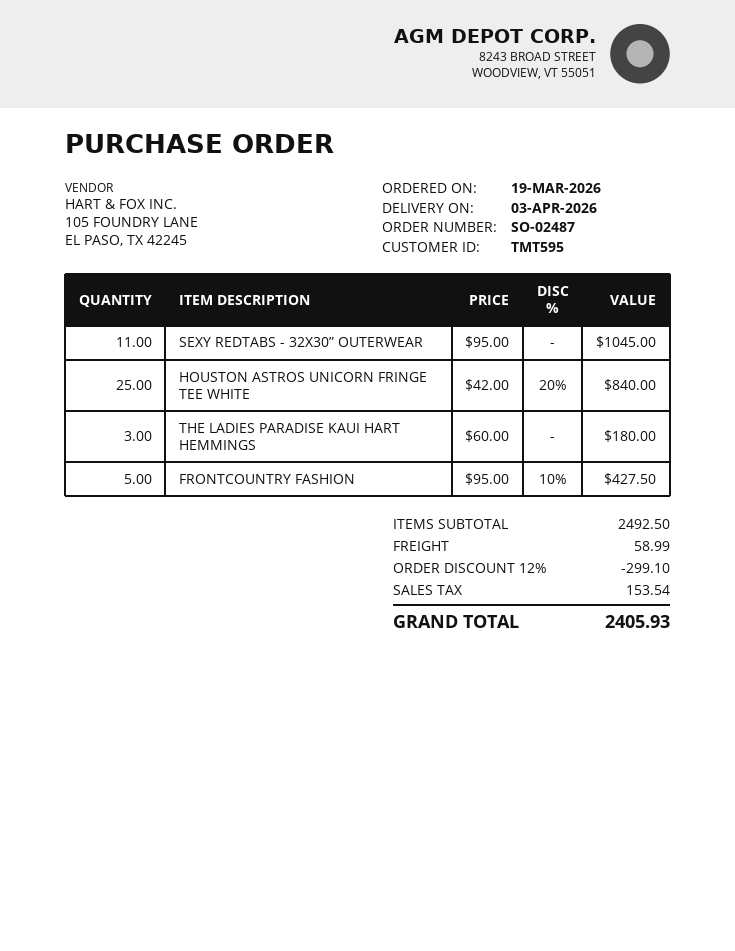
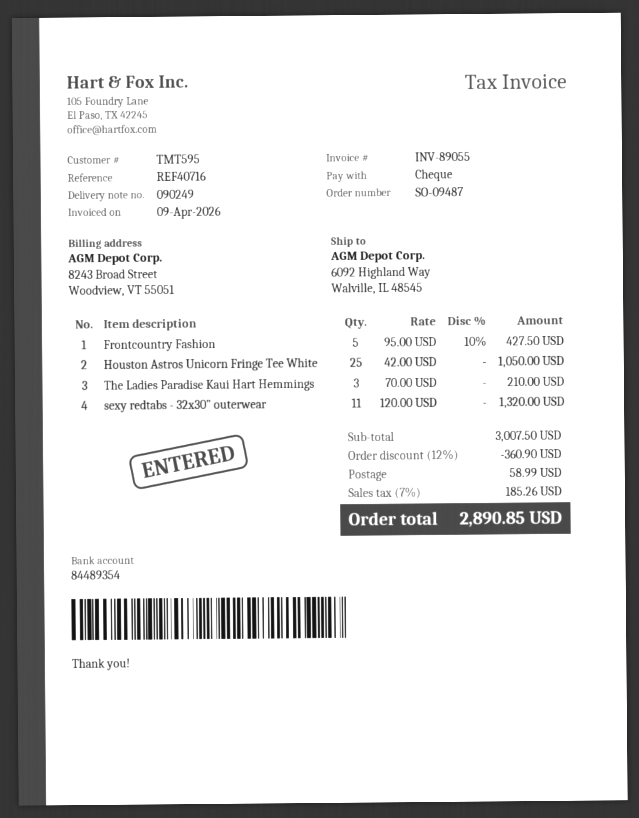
order number: SO-02487 -> SO-09487
SEXY REDTABS - 32X30” OUTERWEAR: 11 x 95.00 = 1045.00 -> 11 x 120.00 = 1320.00
HOUSTON ASTROS UNICORN FRINGE TEE WHITE: 25 x 42.00 - 20% = 840.00 -> 25 x 42.00 = 1050.00
THE LADIES PARADISE KAUI HART HEMMINGS: 3 x 60.00 = 180.00 -> 3 x 70.00 = 210.00
subtotal: 2492.50 -> 3007.50
discount: 12% = 299.10 -> 12% = 360.90
tax: 153.54 -> 185.26
total: 2405.93 -> 2890.85

